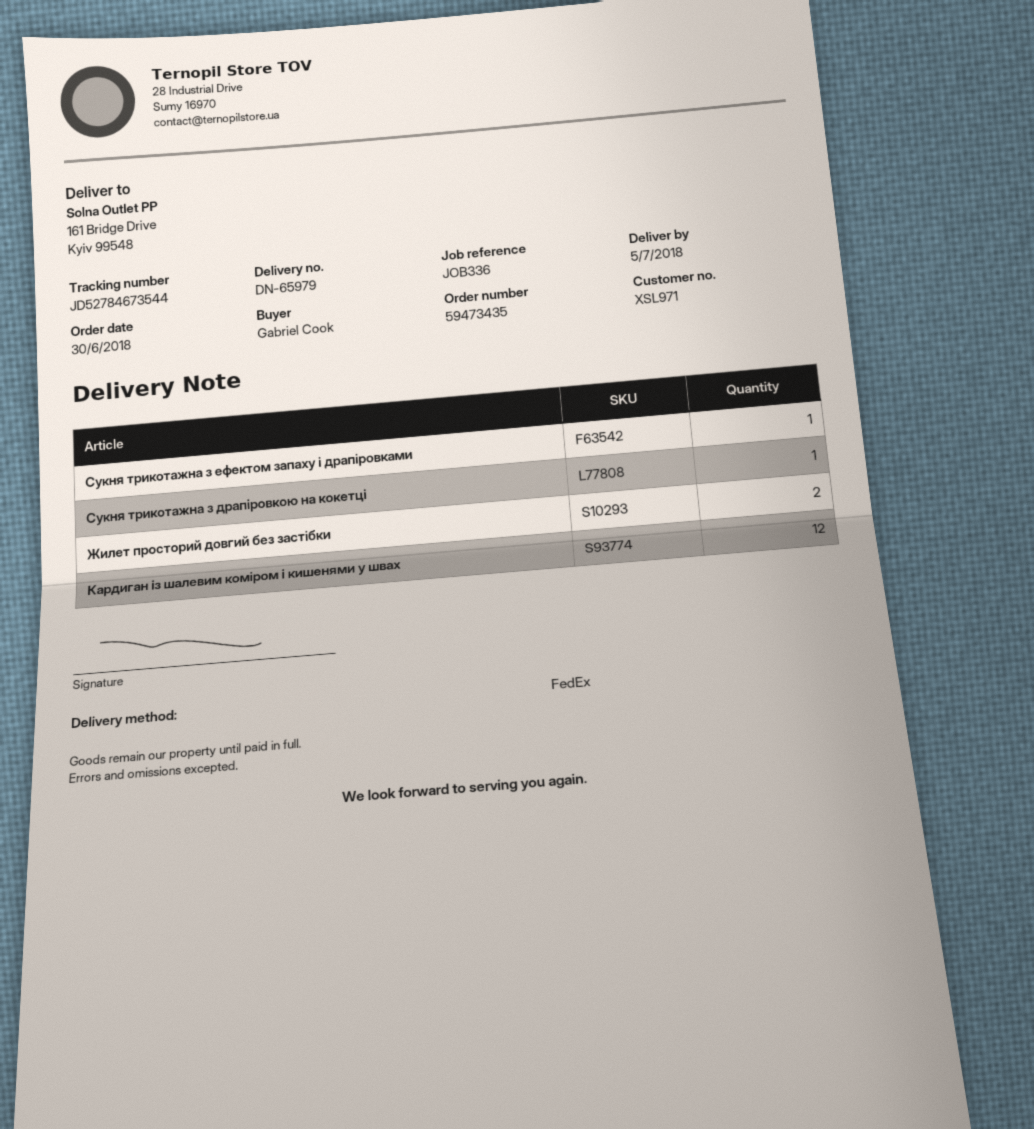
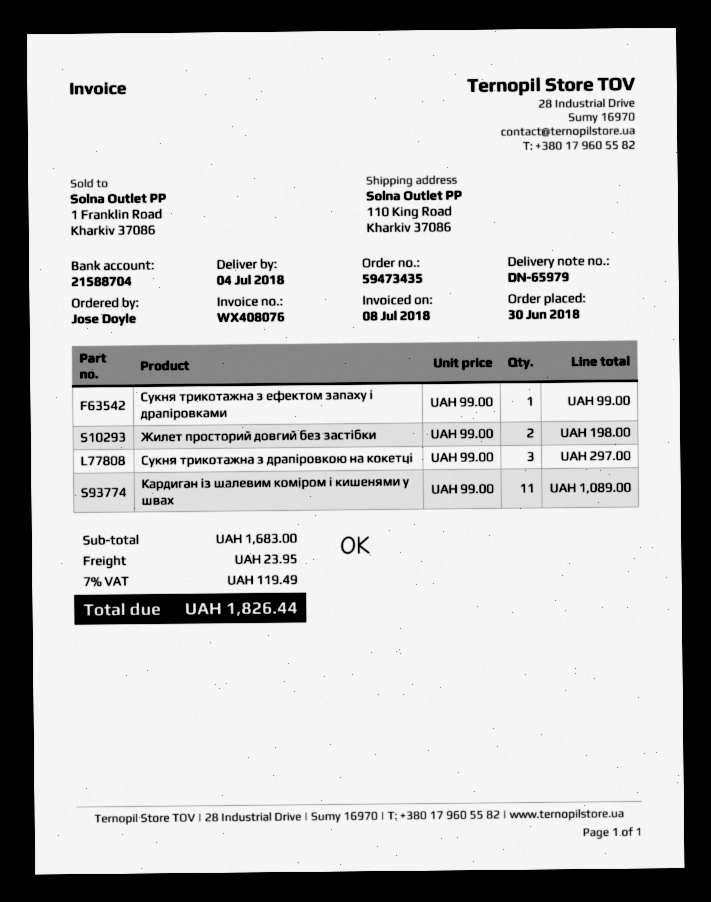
delivery date: 2018-07-05 -> 2018-07-04
ordered by: Gabriel Cook -> Jose Doyle
ship to: 161 Bridge Drive, Kyiv 99548 -> 110 King Road, Kharkiv 37086
Сукня трикотажна з драпіровкою на кокетці: 1 -> 3
Кардиган із шалевим коміром і кишенями у швах: 12 -> 11

